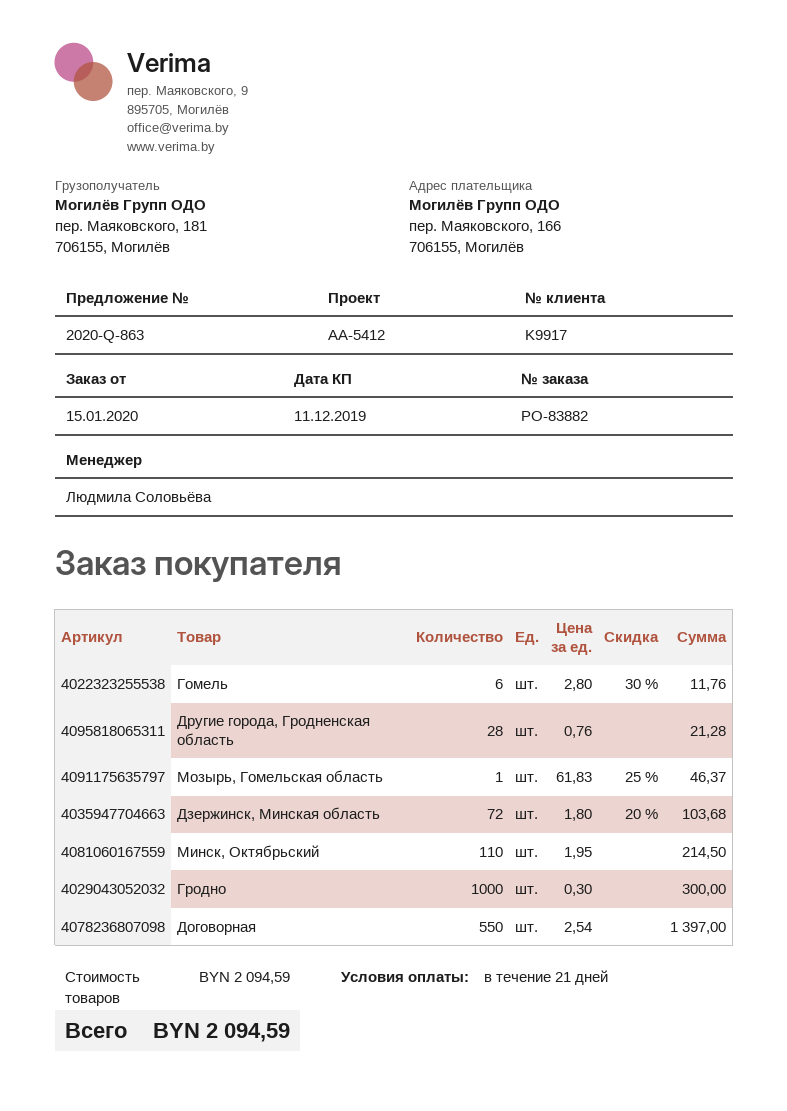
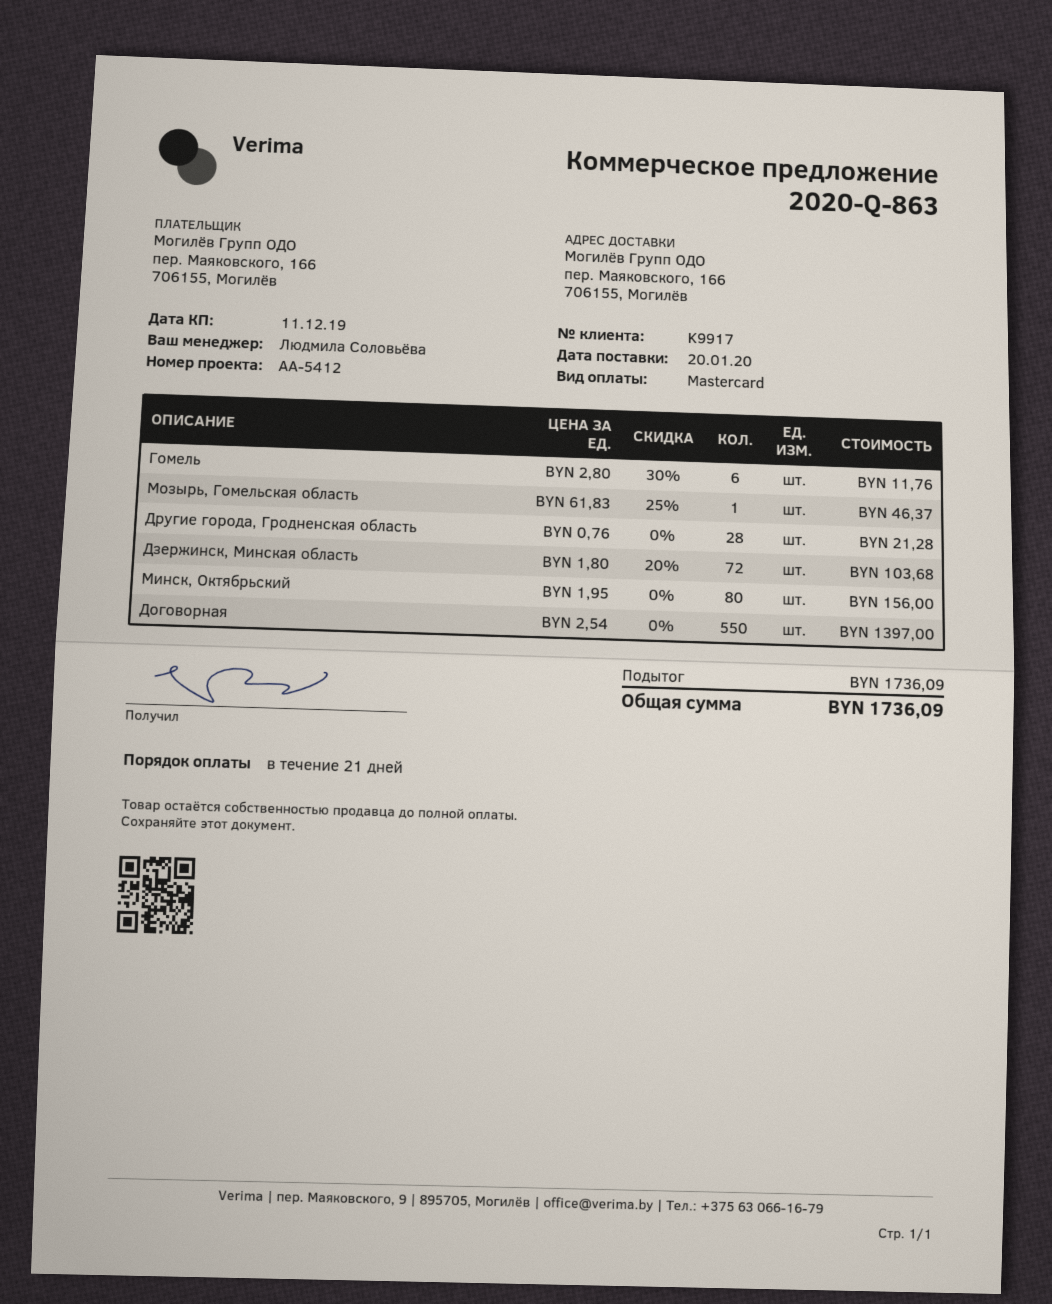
ship to: пер. Маяковского, 181, 706155, Могилёв -> пер. Маяковского, 166, 706155, Могилёв
Минск, Октябрьский: 110 x 1.95 = 214.50 -> 80 x 1.95 = 156.00
Гродно: 1000 x 0.30 = 300.00 -> none
subtotal: 2094.59 -> 1736.09
total: 2094.59 -> 1736.09

